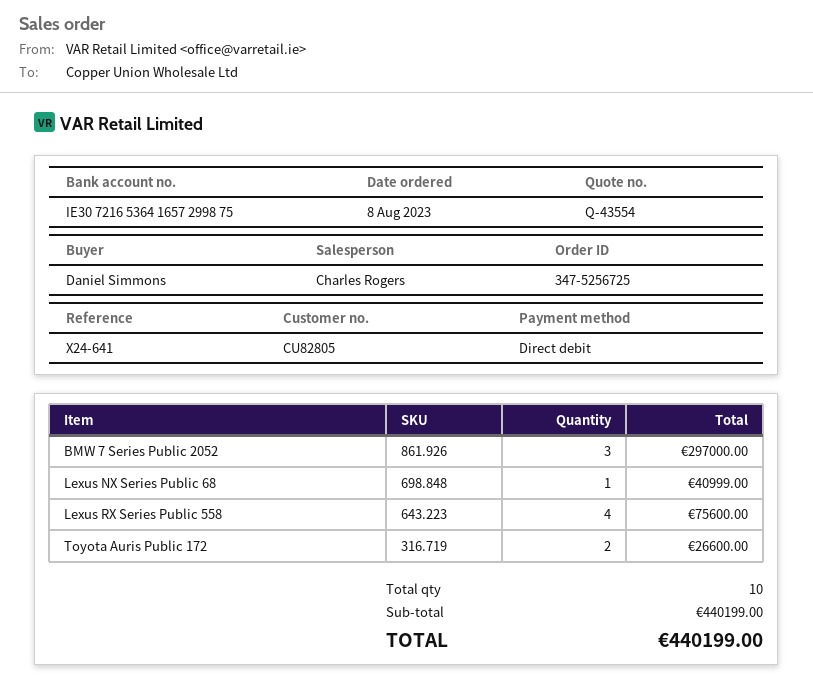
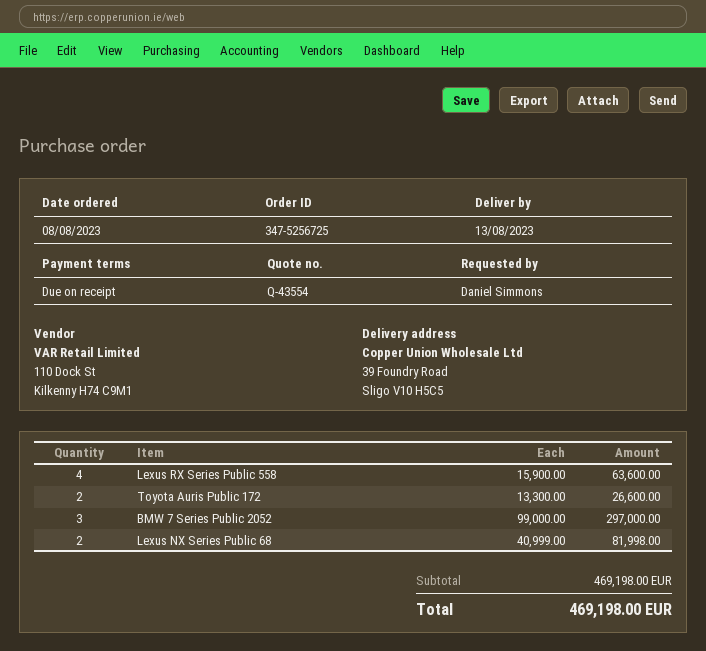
Lexus NX Series Public 68: 1 for 40999.00 -> 2 for 81998.00
Lexus RX Series Public 558: 4 for 75600.00 -> 4 for 63600.00
subtotal: 440199.00 -> 469198.00
total: 440199.00 -> 469198.00

